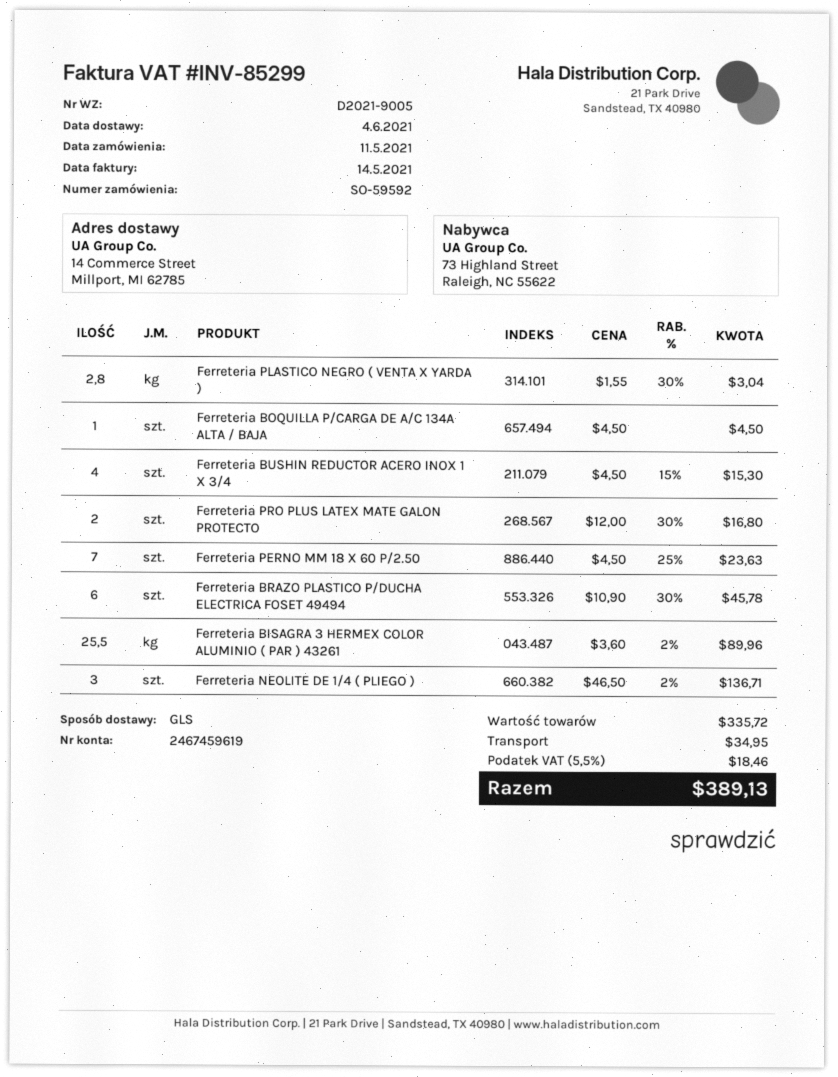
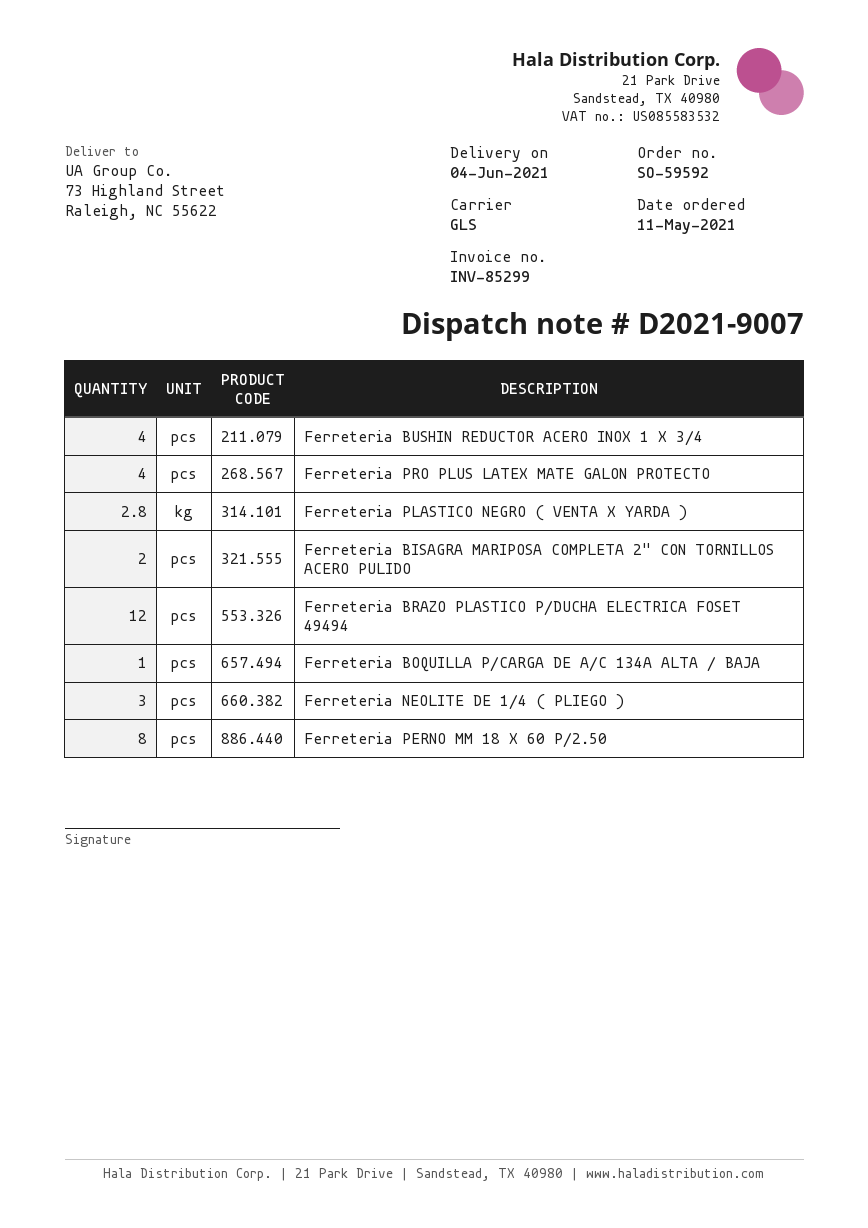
delivery note number: D2021-9005 -> D2021-9007
ship to: 14 Commerce Street, Millport, MI 62785 -> 73 Highland Street, Raleigh, NC 55622
Ferreteria PRO PLUS LATEX MATE GALON PROTECTO: 2 -> 4
Ferreteria PERNO MM 18 X 60 P/2.50: 7 -> 8
Ferreteria BRAZO PLASTICO P/DUCHA ELECTRICA FOSET 49494: 6 -> 12
Ferreteria BISAGRA 3 HERMEX COLOR ALUMINIO ( PAR ) 43261: 25.5 -> none
Ferreteria BISAGRA MARIPOSA COMPLETA 2" CON TORNILLOS ACERO PULIDO: none -> 2

